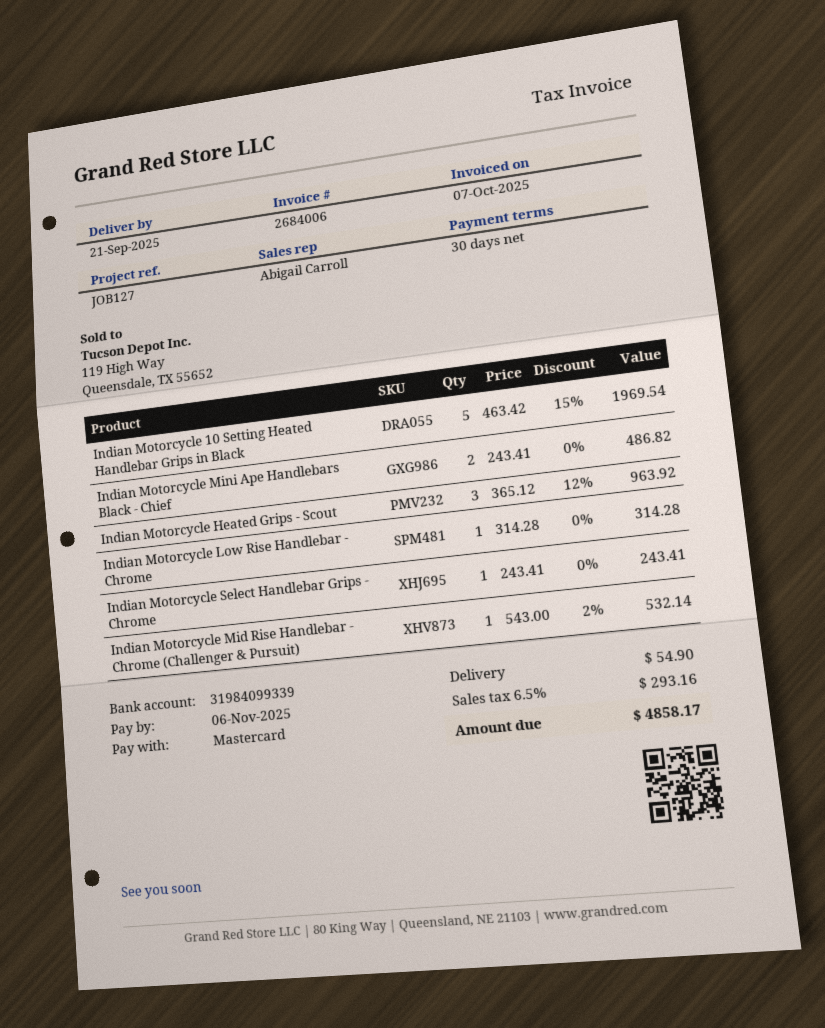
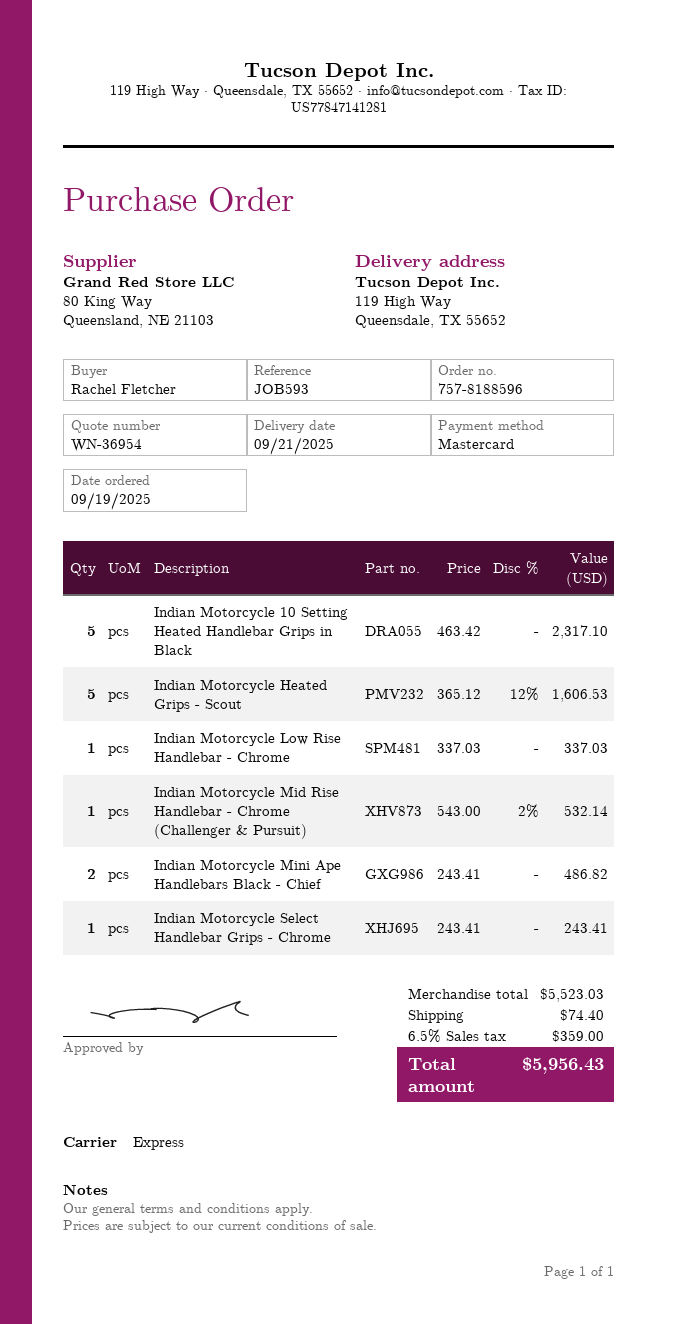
reference: JOB127 -> JOB593
Indian Motorcycle 10 Setting Heated Handlebar Grips in Black: 5 x 463.42 - 15% = 1969.54 -> 5 x 463.42 = 2317.10
Indian Motorcycle Heated Grips - Scout: 3 x 365.12 - 12% = 963.92 -> 5 x 365.12 - 12% = 1606.53
Indian Motorcycle Low Rise Handlebar - Chrome: 1 x 314.28 = 314.28 -> 1 x 337.03 = 337.03
shipping: 54.90 -> 74.40
tax: 6.5% = 293.16 -> 6.5% = 359.00
total: 4858.17 -> 5956.43

